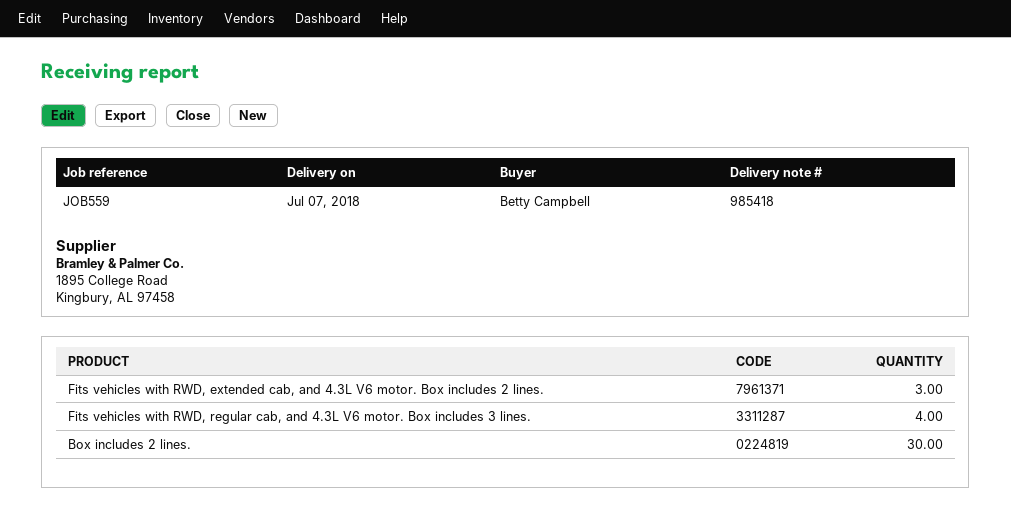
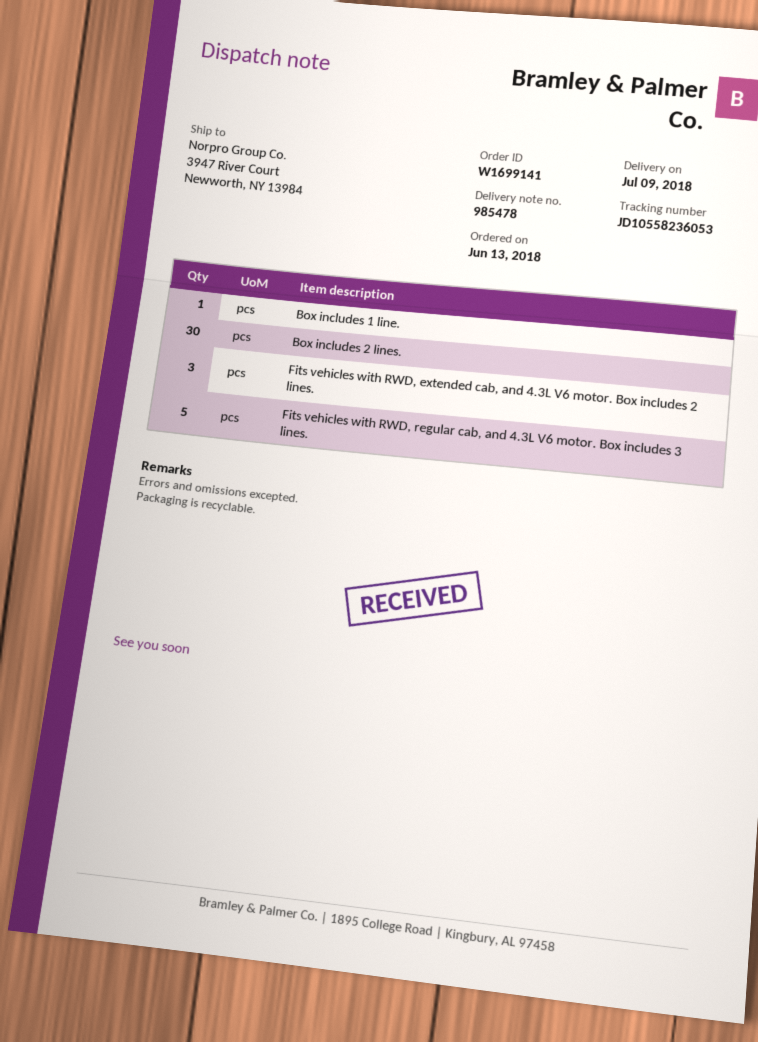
delivery note number: 985418 -> 985478
delivery date: 2018-07-07 -> 2018-07-09
Fits vehicles with RWD, regular cab, and 4.3L V6 motor. Box includes 3 lines.: 4 -> 5
Box includes 1 line.: none -> 1

